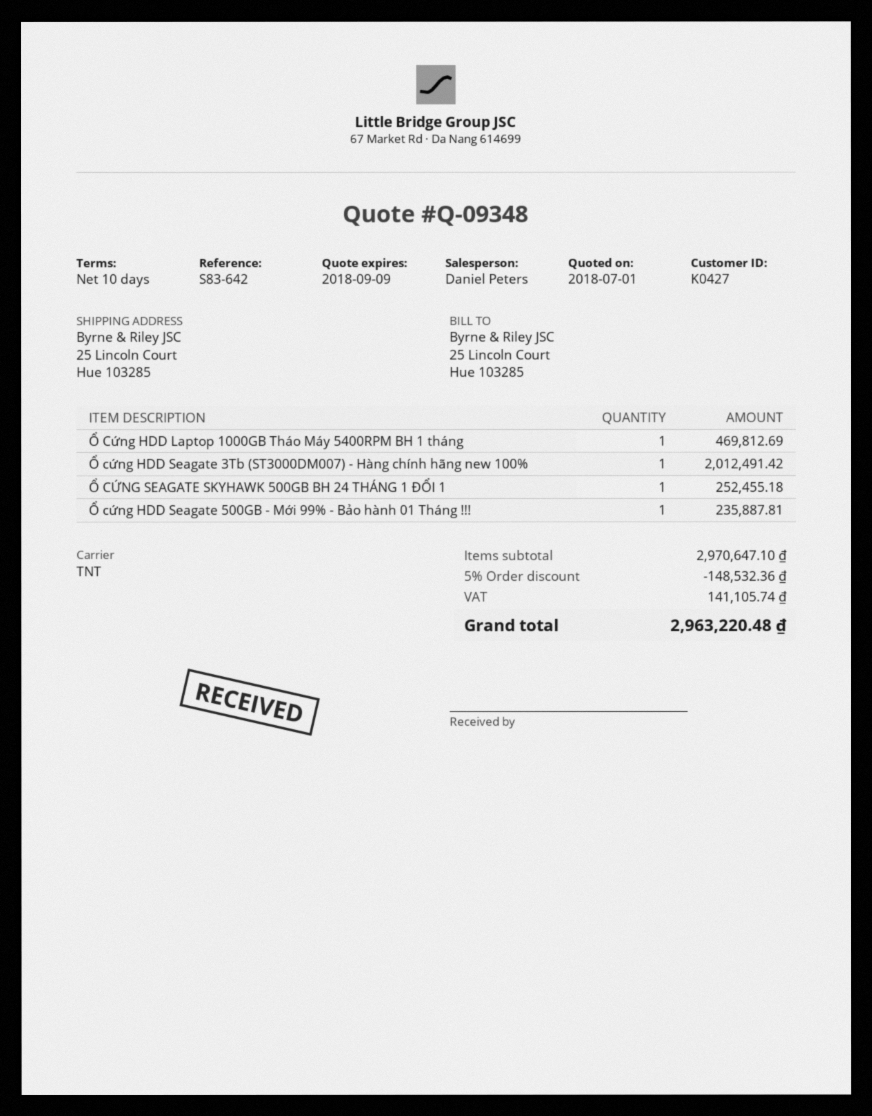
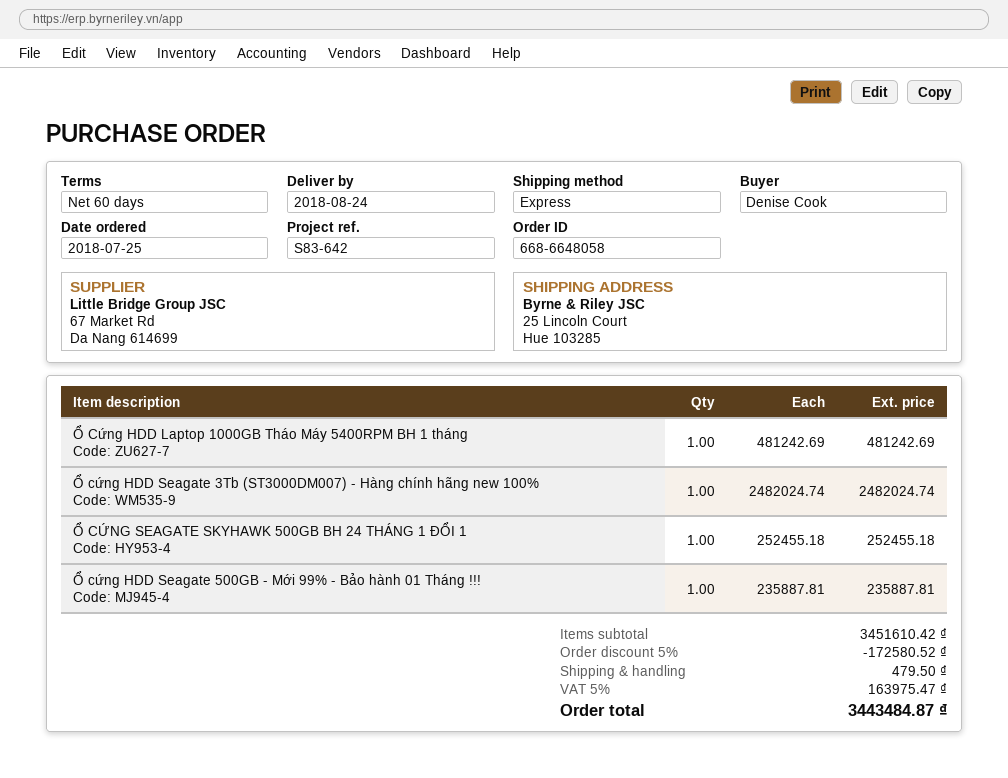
payment terms: 10 days -> 60 days
shipping method: TNT -> express
Ổ Cứng HDD Laptop 1000GB Tháo Máy 5400RPM BH 1 tháng: 1 for 469812.69 -> 1 for 481242.69
Ổ cứng HDD Seagate 3Tb (ST3000DM007) - Hàng chính hãng new 100%: 1 for 2012491.42 -> 1 for 2482024.74
subtotal: 2970647.10 -> 3451610.42
discount: 5% = 148532.36 -> 5% = 172580.52
shipping: none -> 479.50
tax: 141105.74 -> 163975.47
total: 2963220.48 -> 3443484.87

